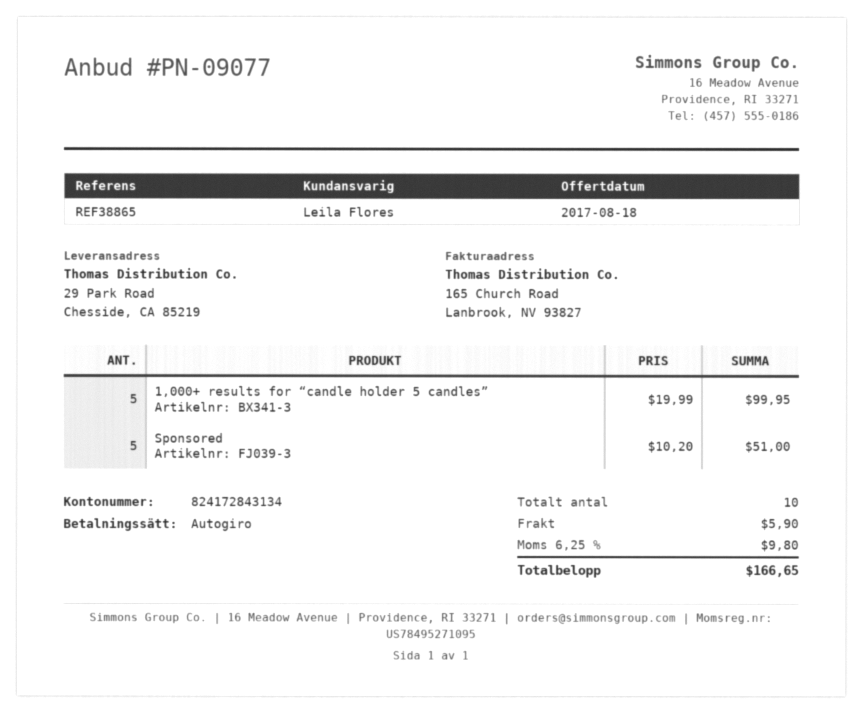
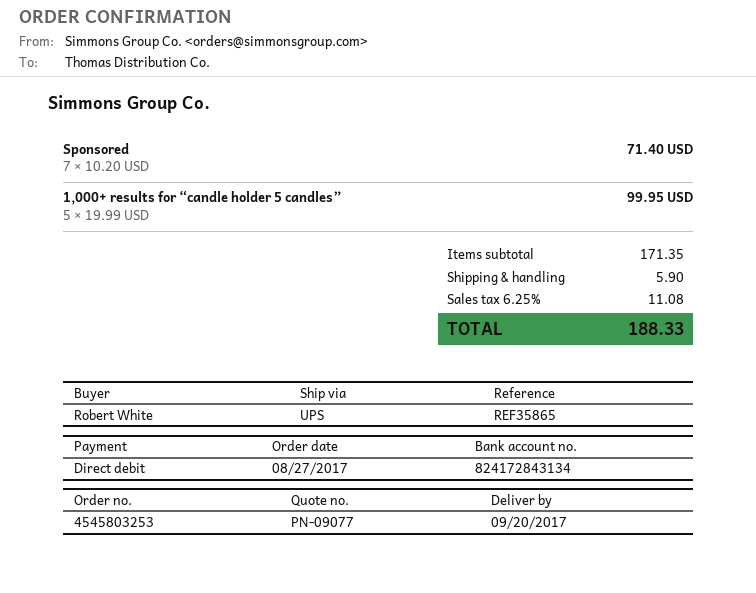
reference: REF38865 -> REF35865
Sponsored: 5 x 10.20 = 51.00 -> 7 x 10.20 = 71.40
tax: 6.25% = 9.80 -> 6.25% = 11.08
total: 166.65 -> 188.33

